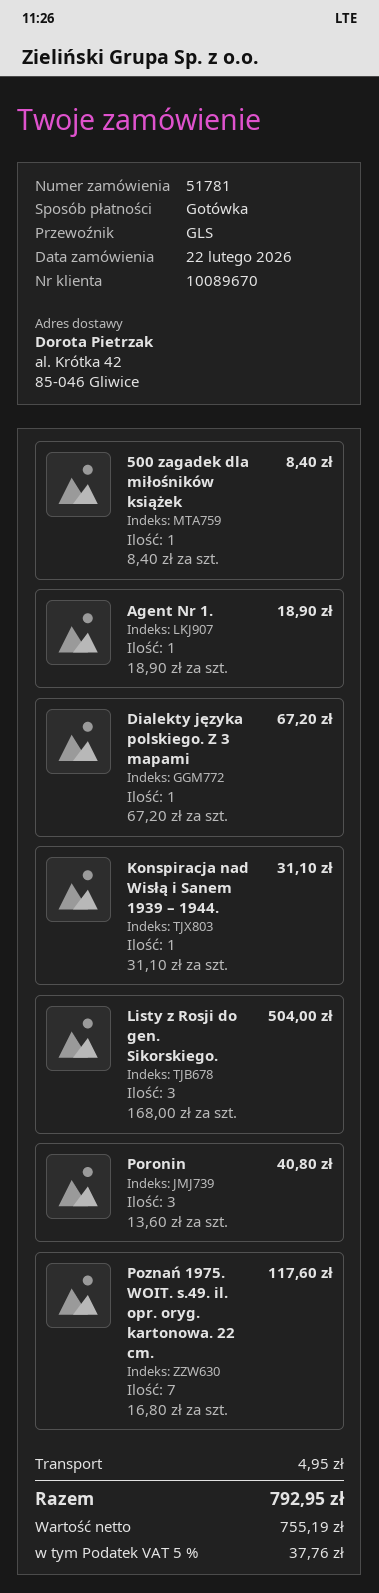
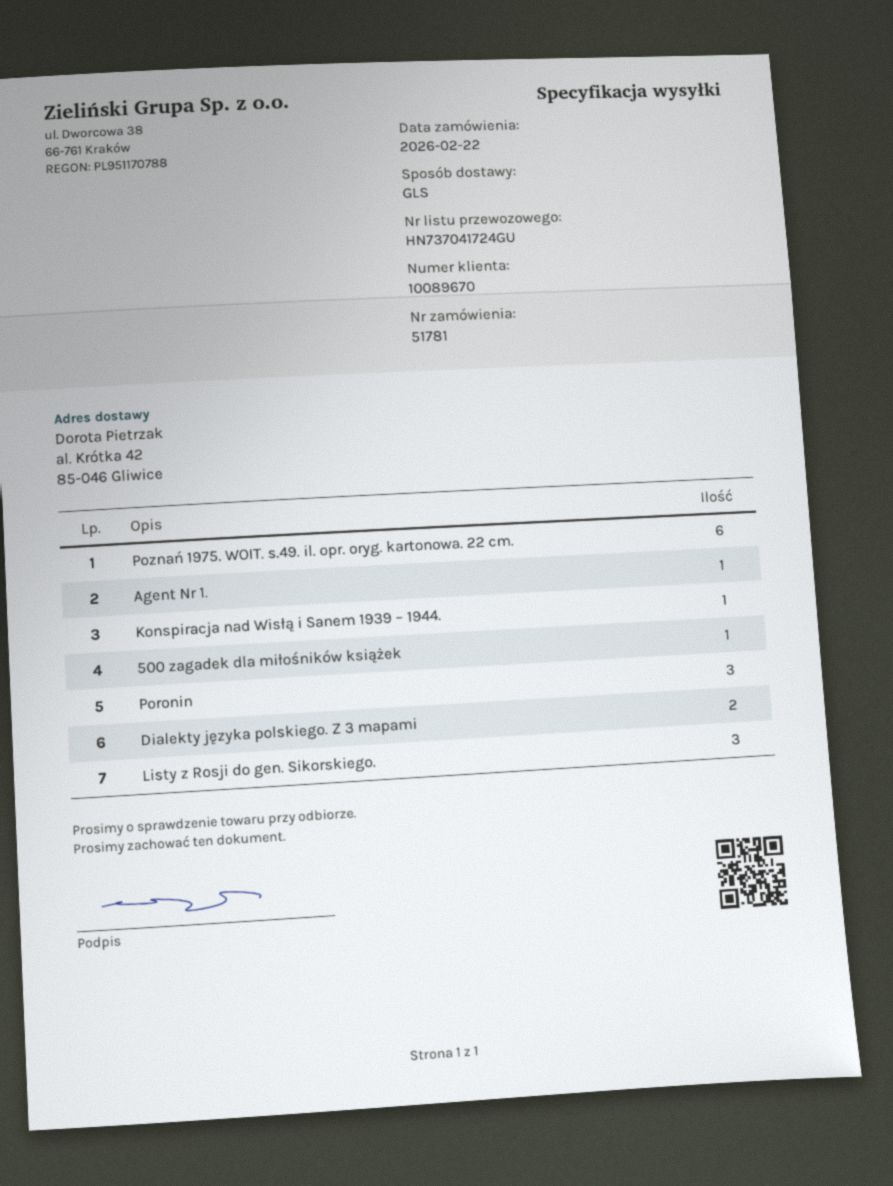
Dialekty języka polskiego. Z 3 mapami: 1 -> 2
Poznań 1975. WOIT. s.49. il. opr. oryg. kartonowa. 22 cm.: 7 -> 6

